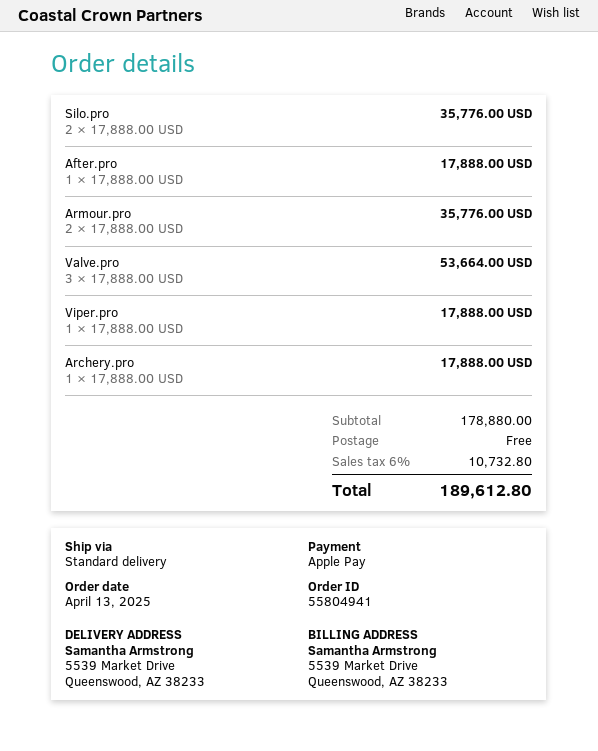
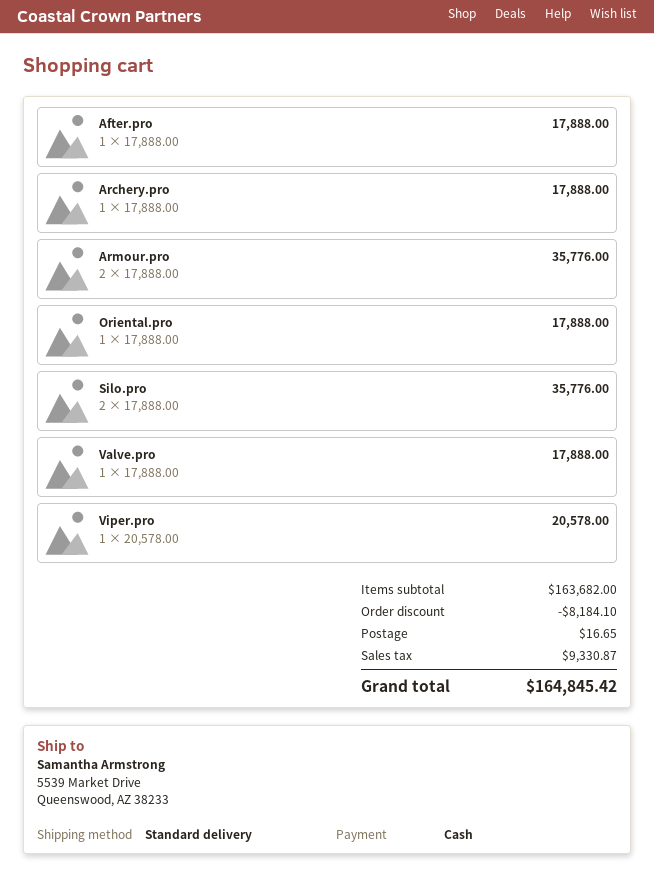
payment method: Apple Pay -> cash
Valve.pro: 3 x 17888.00 = 53664.00 -> 1 x 17888.00 = 17888.00
Viper.pro: 1 x 17888.00 = 17888.00 -> 1 x 20578.00 = 20578.00
Oriental.pro: none -> 1 x 17888.00 = 17888.00
subtotal: 178880.00 -> 163682.00
discount: none -> 8184.10
shipping: 0.00 -> 16.65
tax: 10732.80 -> 9330.87
total: 189612.80 -> 164845.42

